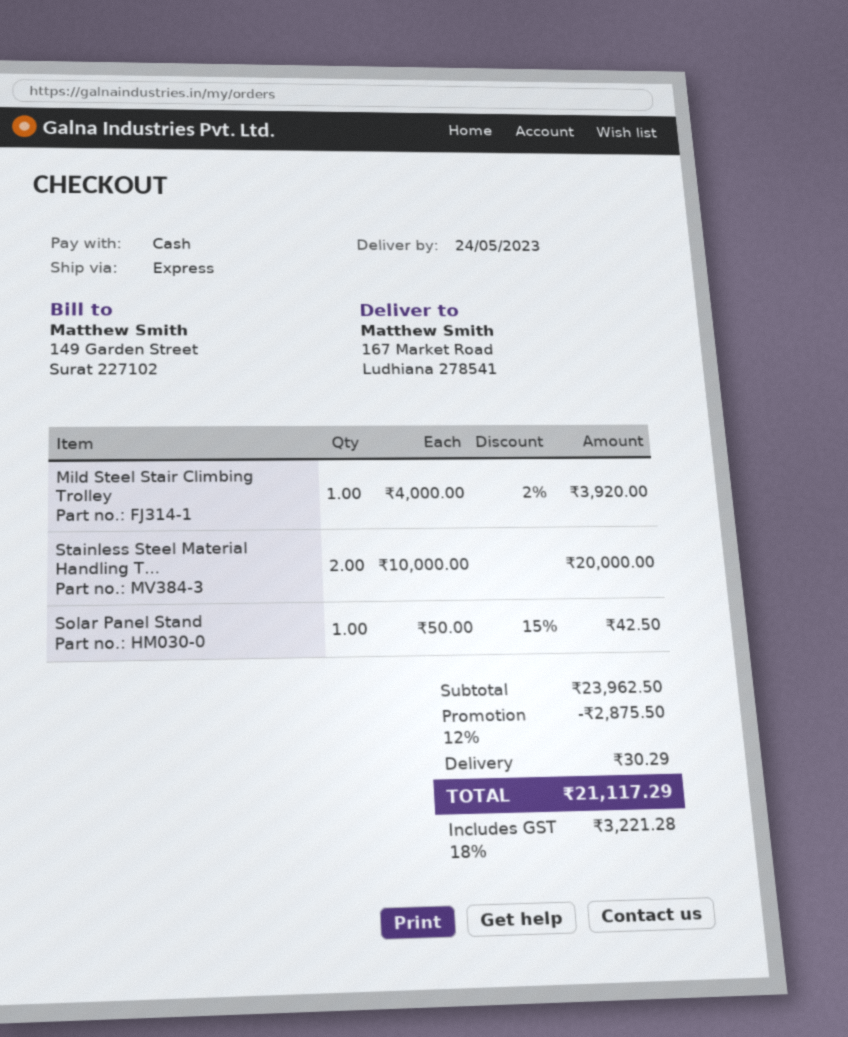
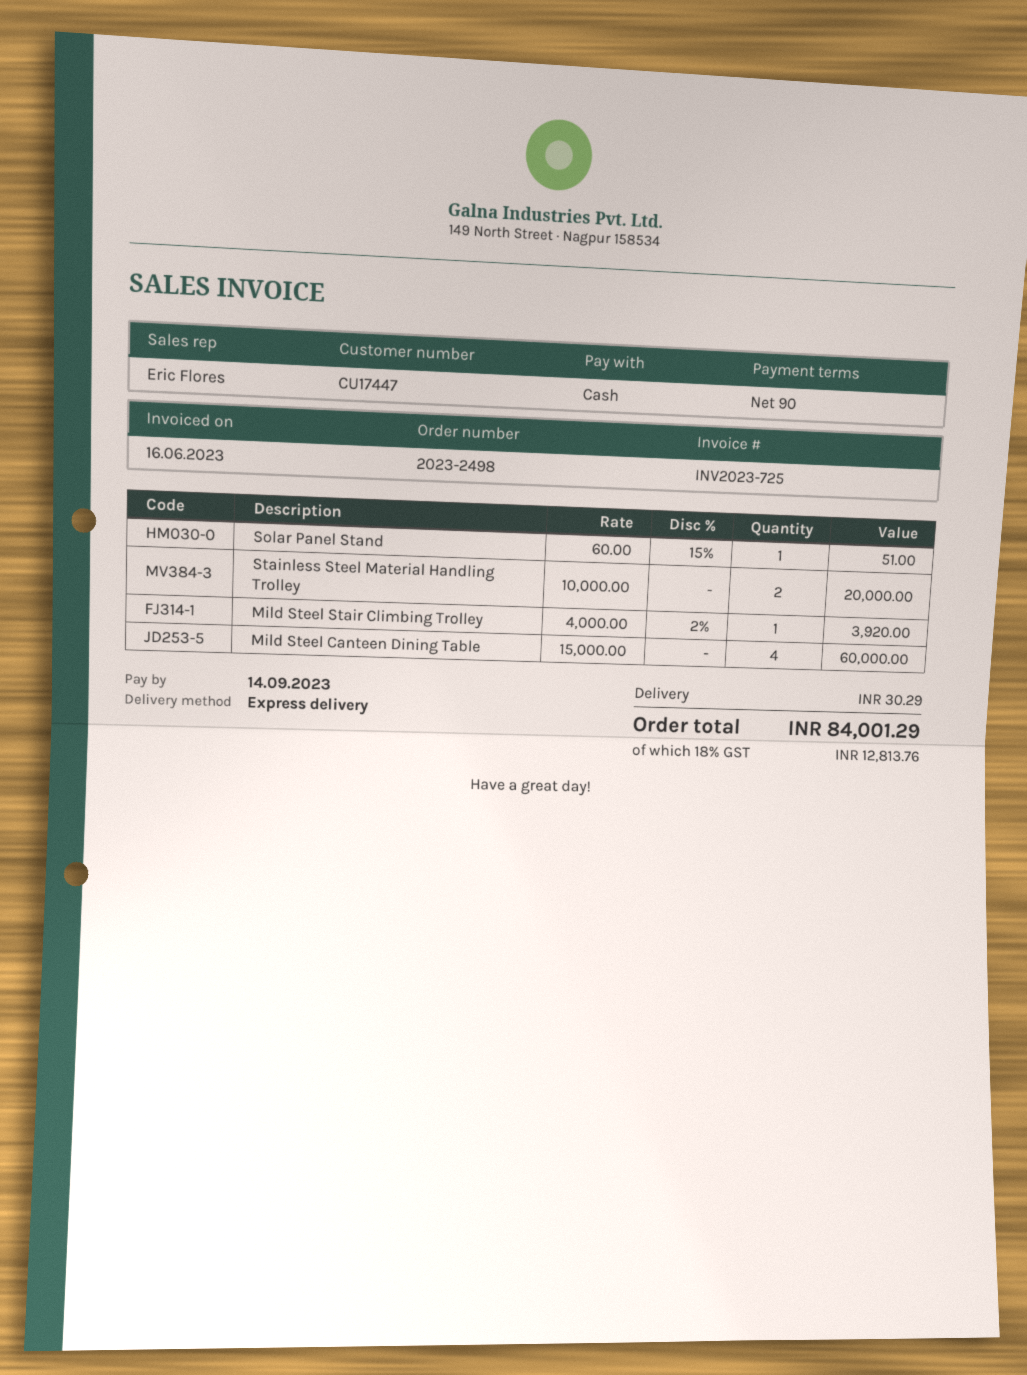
Solar Panel Stand: 1 x 50.00 - 15% = 42.50 -> 1 x 60.00 - 15% = 51.00
Mild Steel Canteen Dining Table: none -> 4 x 15000.00 = 60000.00
discount: 12% = 2875.50 -> none
tax: 18% = 3221.28 -> 18% = 12813.76
total: 21117.29 -> 84001.29

